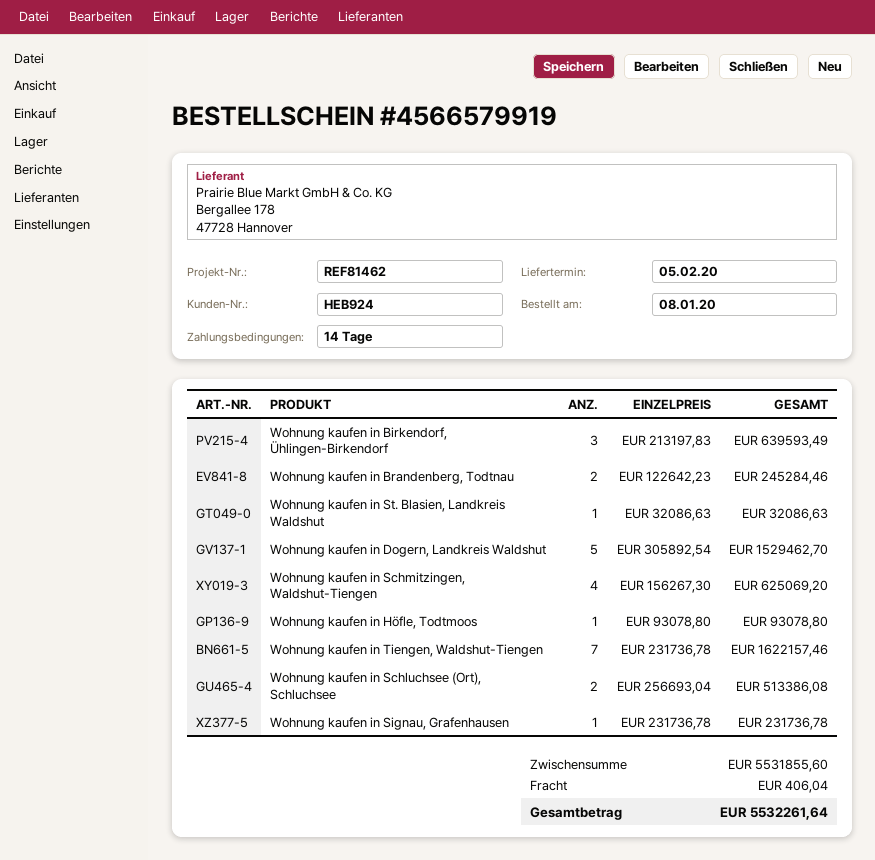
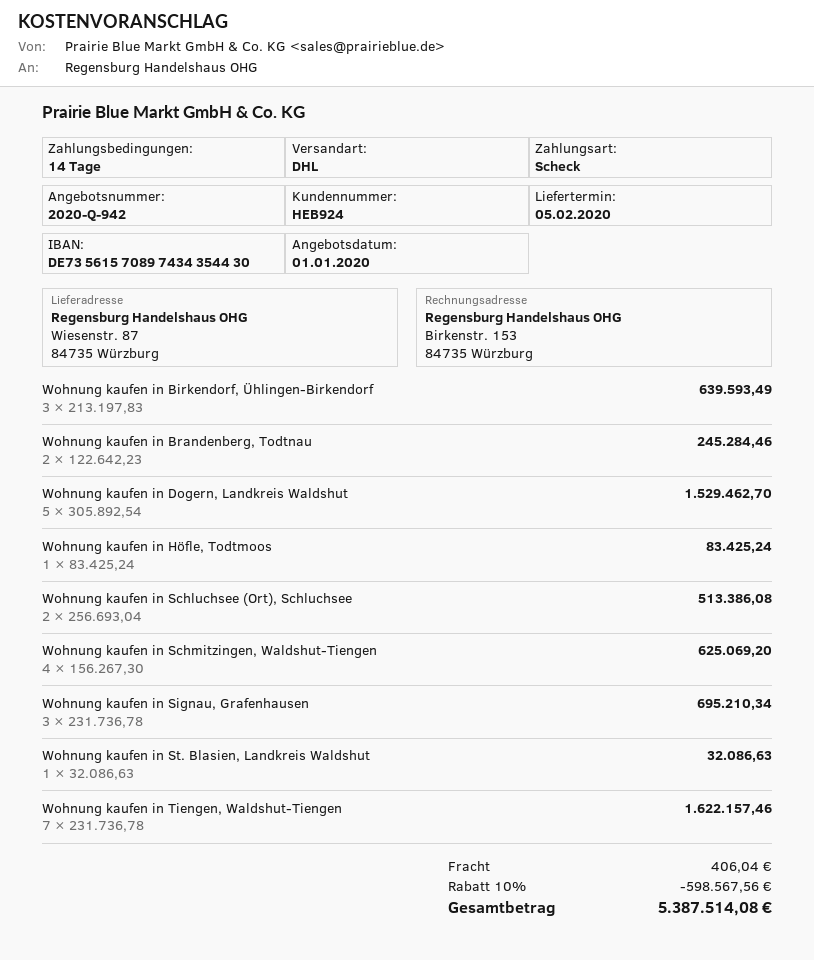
Wohnung kaufen in Höfle, Todtmoos: 1 x 93078.80 = 93078.80 -> 1 x 83425.24 = 83425.24
Wohnung kaufen in Signau, Grafenhausen: 1 x 231736.78 = 231736.78 -> 3 x 231736.78 = 695210.34
discount: none -> 10% = 598567.56
total: 5532261.64 -> 5387514.08

